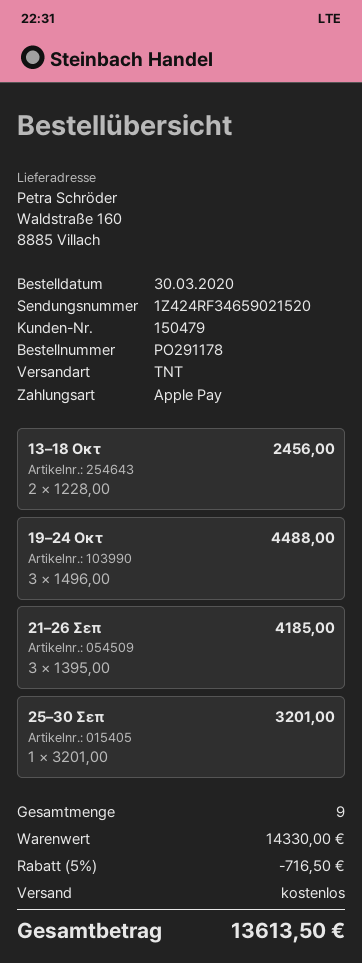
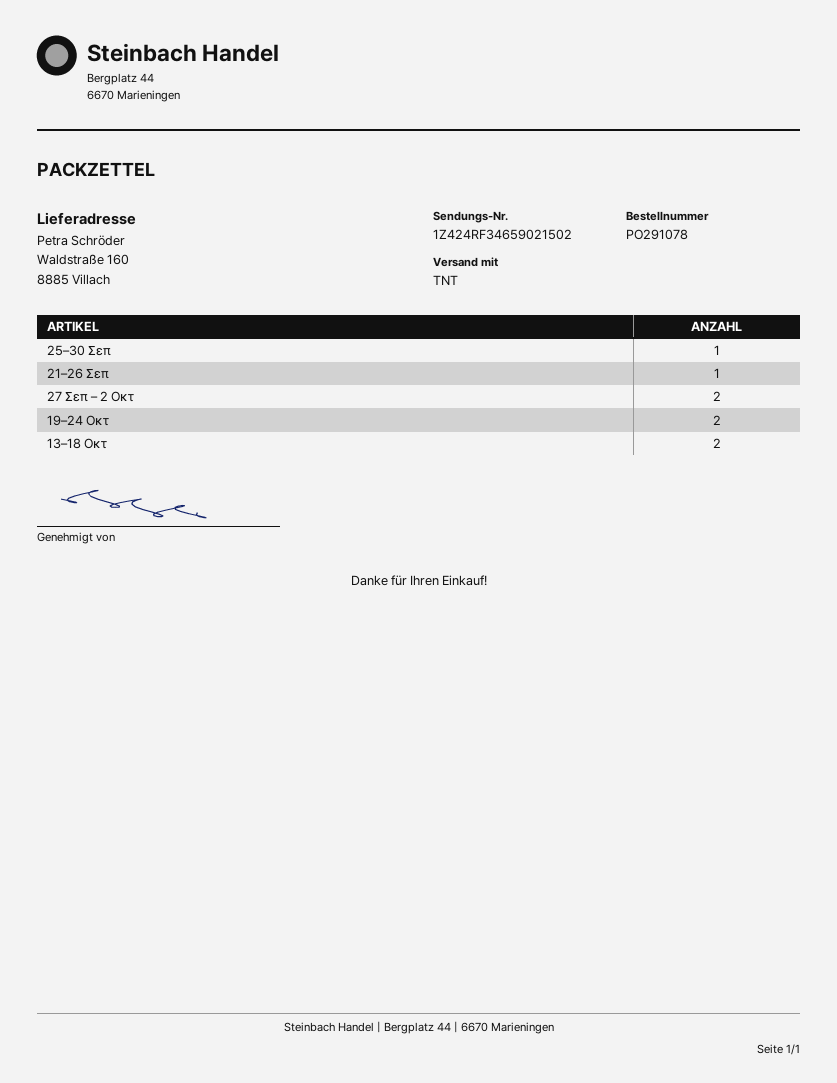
order number: PO291178 -> PO291078
tracking number: 1Z424RF34659021520 -> 1Z424RF34659021502
19–24 Οκτ: 3 -> 2
21–26 Σεπ: 3 -> 1
27 Σεπ – 2 Οκτ: none -> 2

